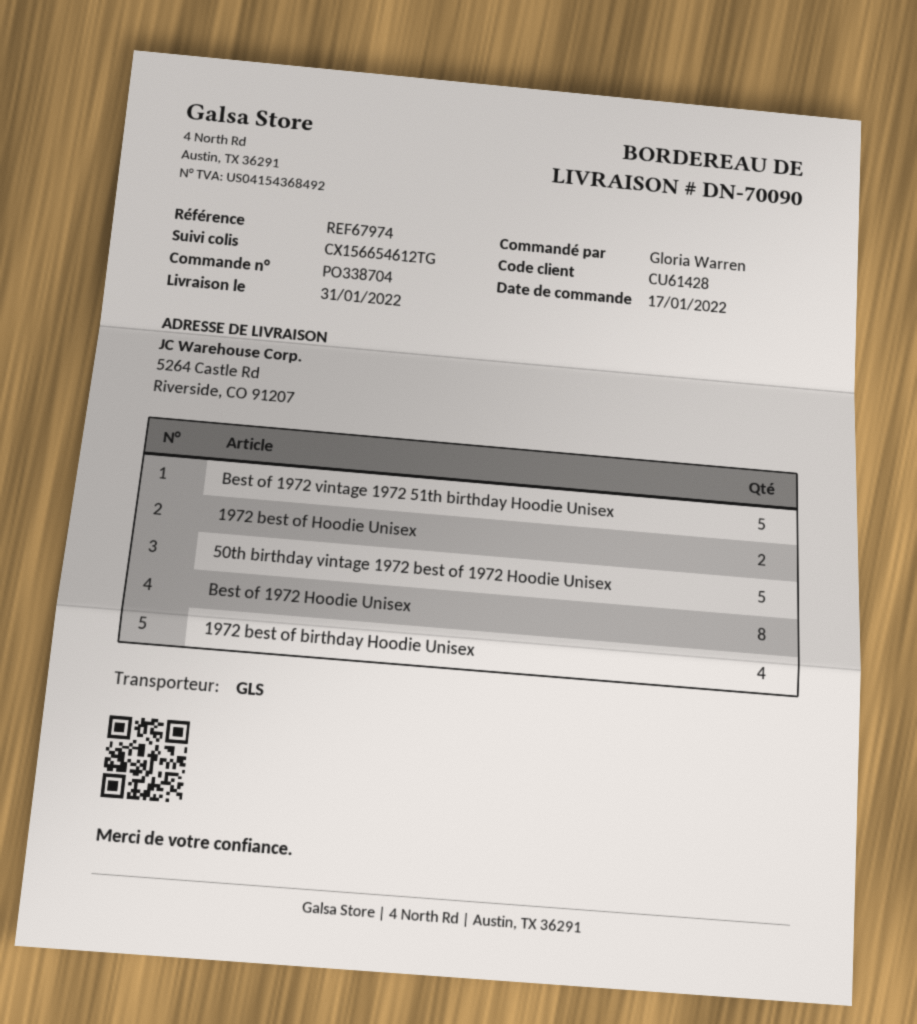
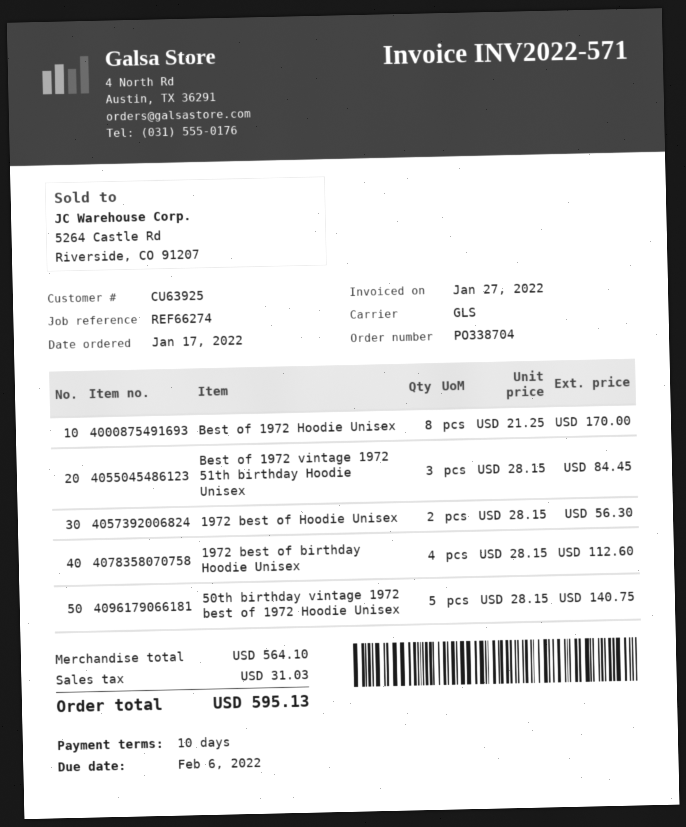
customer number: CU61428 -> CU63925
reference: REF67974 -> REF66274
Best of 1972 vintage 1972 51th birthday Hoodie Unisex: 5 -> 3

